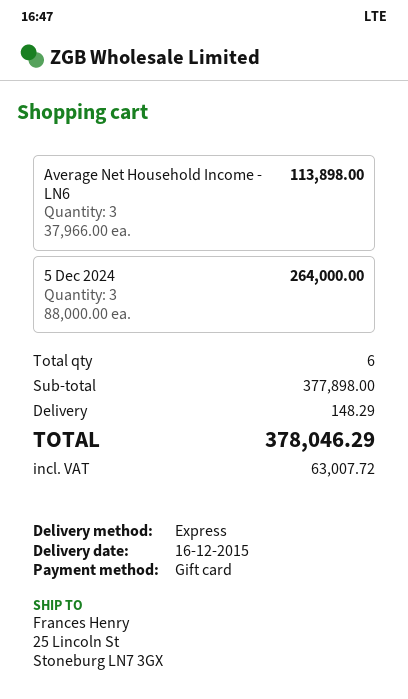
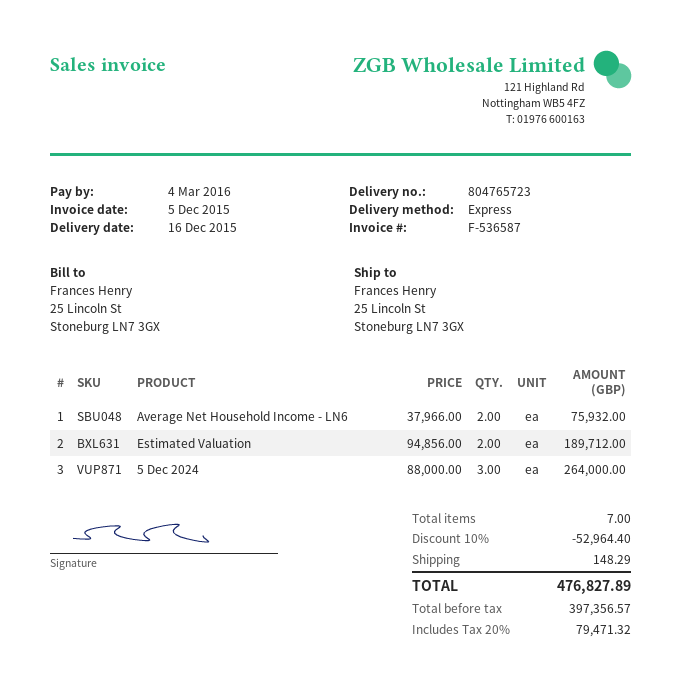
Average Net Household Income - LN6: 3 x 37966.00 = 113898.00 -> 2 x 37966.00 = 75932.00
Estimated Valuation: none -> 2 x 94856.00 = 189712.00
total quantity: 6 -> 7
discount: none -> 10% = 52964.40
tax: 63007.72 -> 79471.32
total: 378046.29 -> 476827.89

